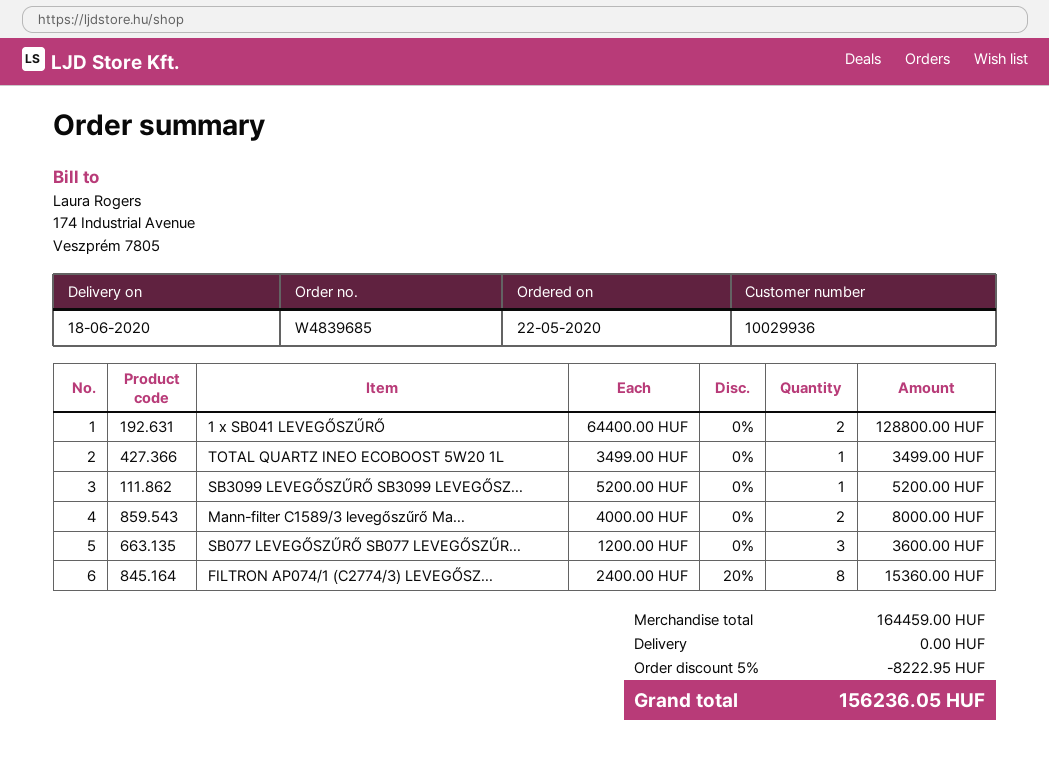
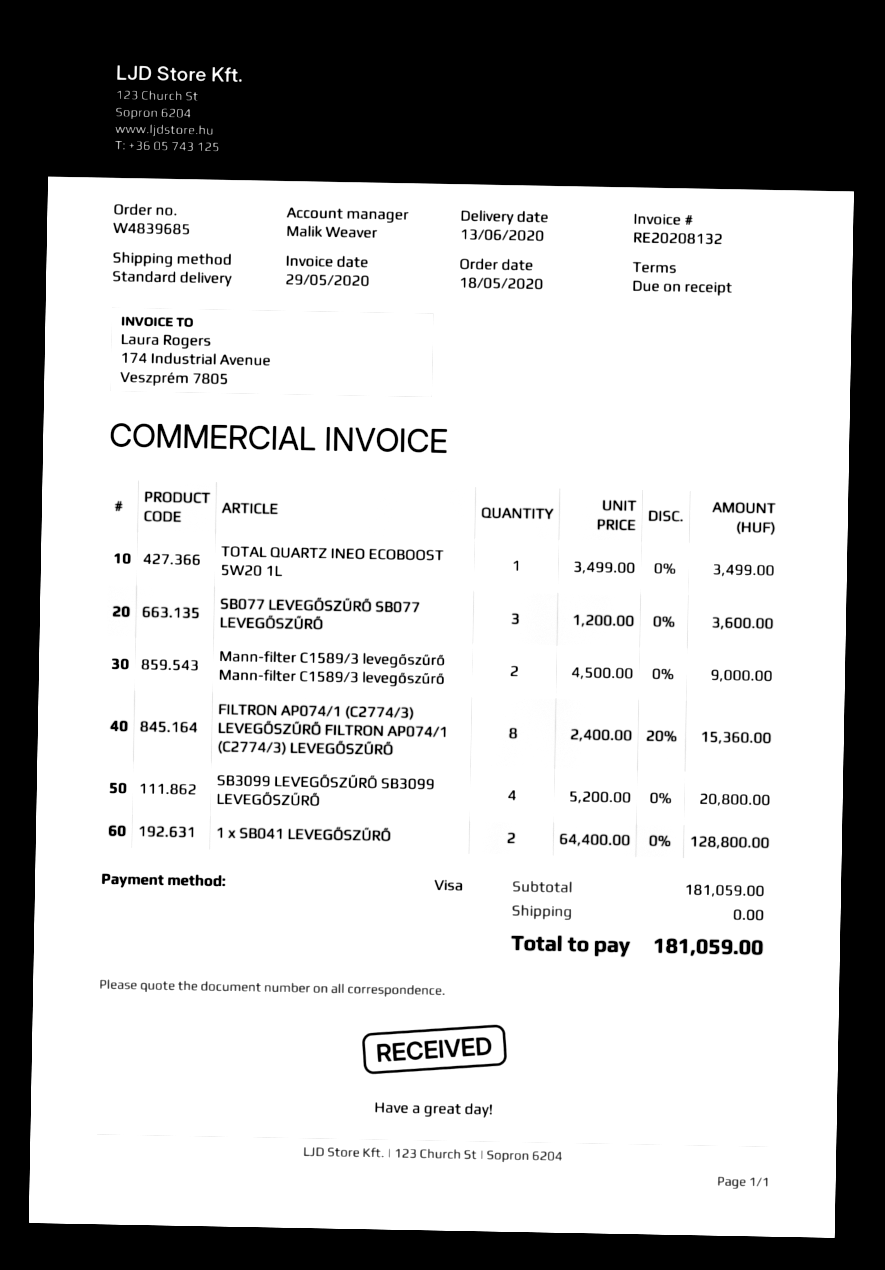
order date: 2020-05-22 -> 2020-05-18
delivery date: 2020-06-18 -> 2020-06-13
SB3099 LEVEGŐSZŰRŐ SB3099 LEVEGŐSZ...: 1 x 5200.00 = 5200.00 -> 4 x 5200.00 = 20800.00
Mann-filter C1589/3 levegőszűrő Ma...: 2 x 4000.00 = 8000.00 -> 2 x 4500.00 = 9000.00
subtotal: 164459.00 -> 181059.00
discount: 5% = 8222.95 -> none
total: 156236.05 -> 181059.00

